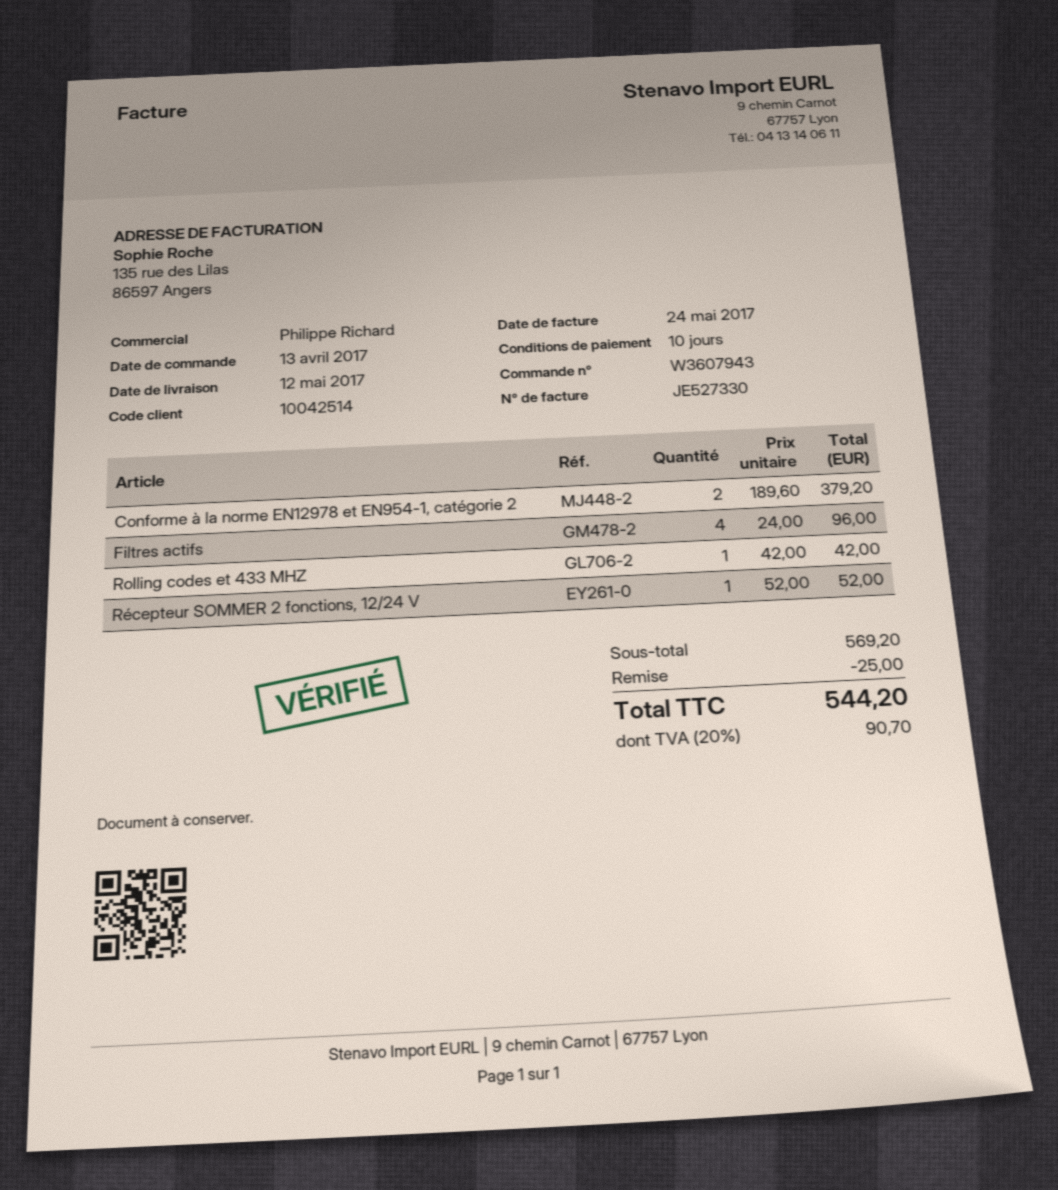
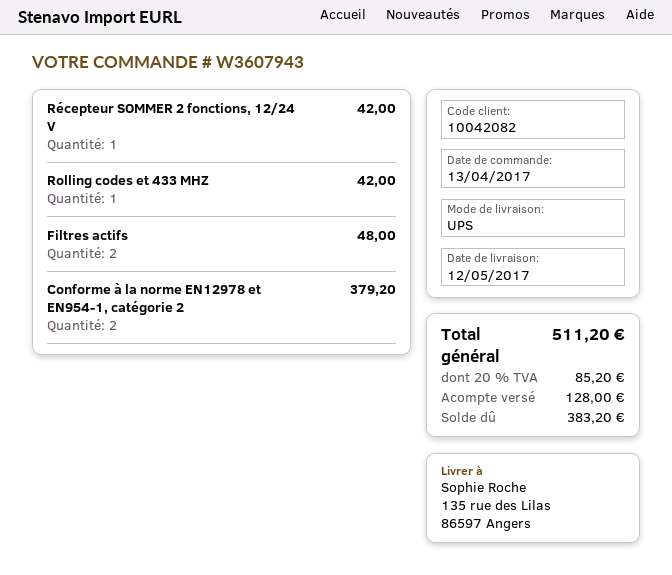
customer number: 10042514 -> 10042082
Filtres actifs: 4 for 96.00 -> 2 for 48.00
Récepteur SOMMER 2 fonctions, 12/24 V: 1 for 52.00 -> 1 for 42.00
discount: 25.00 -> none
tax: 20% = 90.70 -> 20% = 85.20
total: 544.20 -> 511.20

